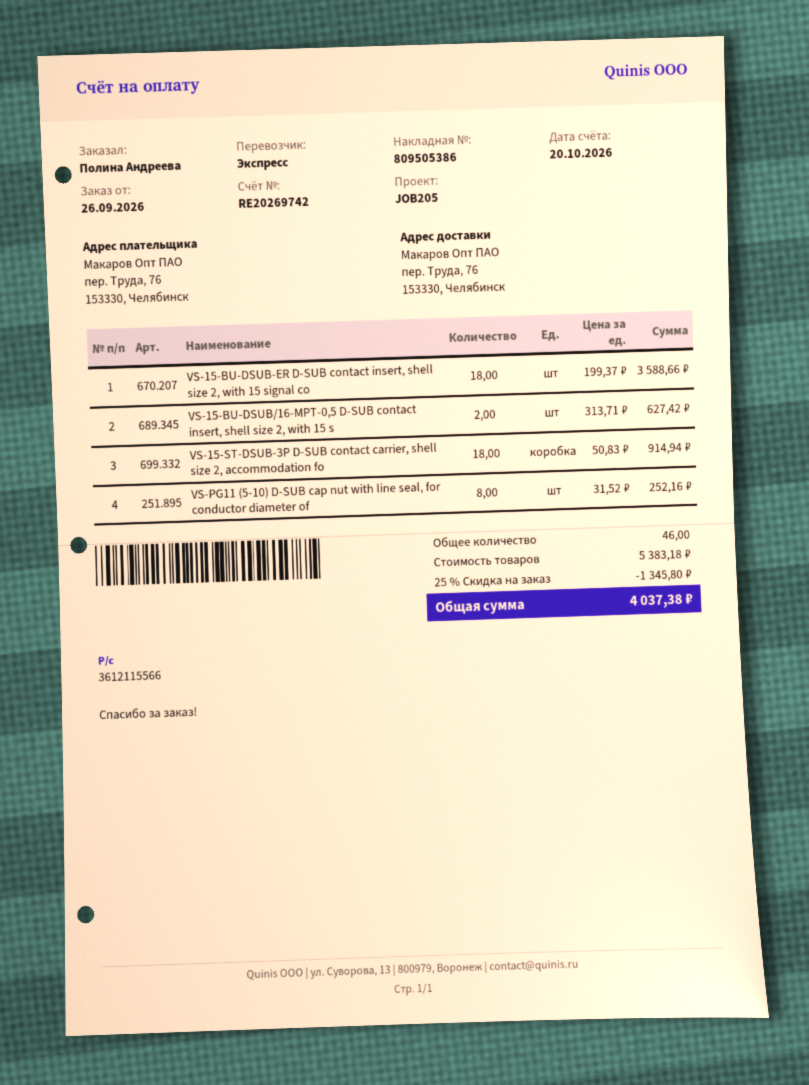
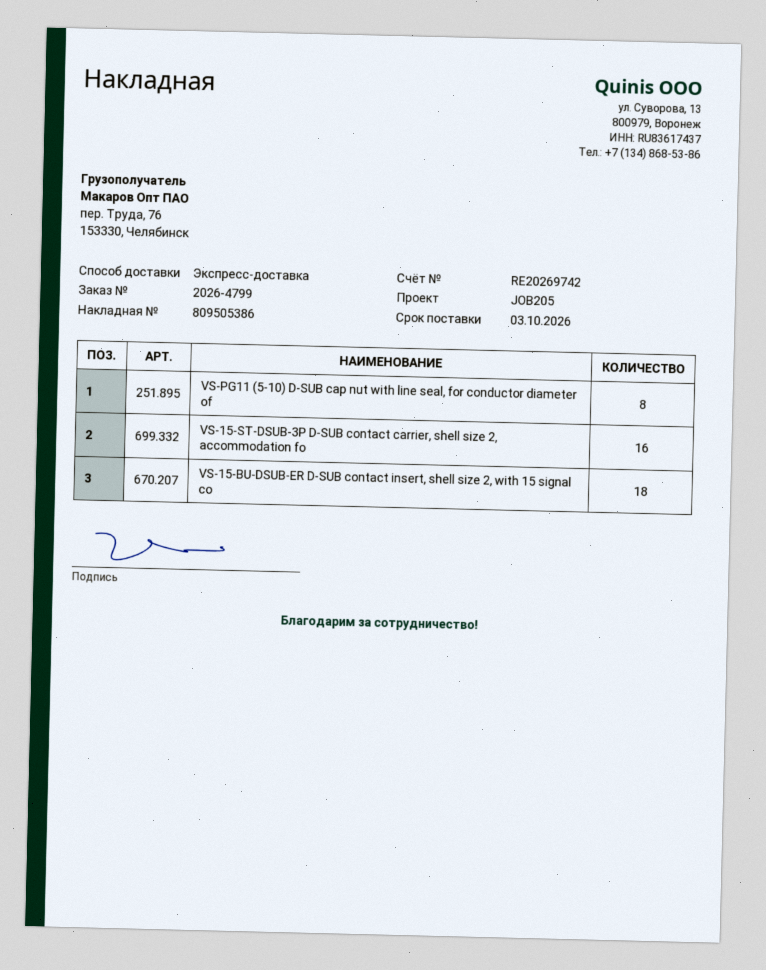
VS-15-BU-DSUB/16-MPT-0,5 D-SUB contact insert, shell size 2, with 15 s: 2 -> none
VS-15-ST-DSUB-3P D-SUB contact carrier, shell size 2, accommodation fo: 18 -> 16

